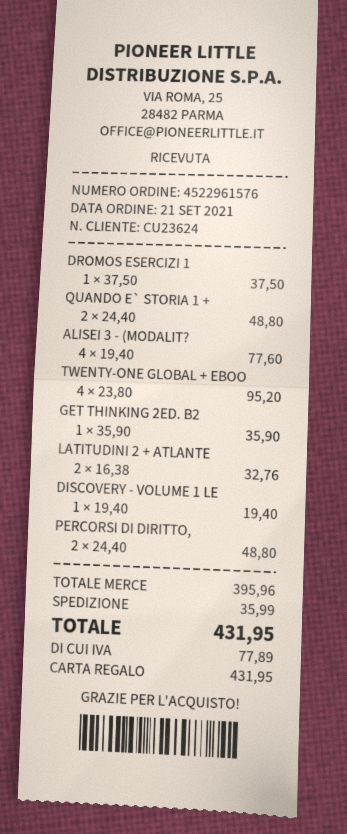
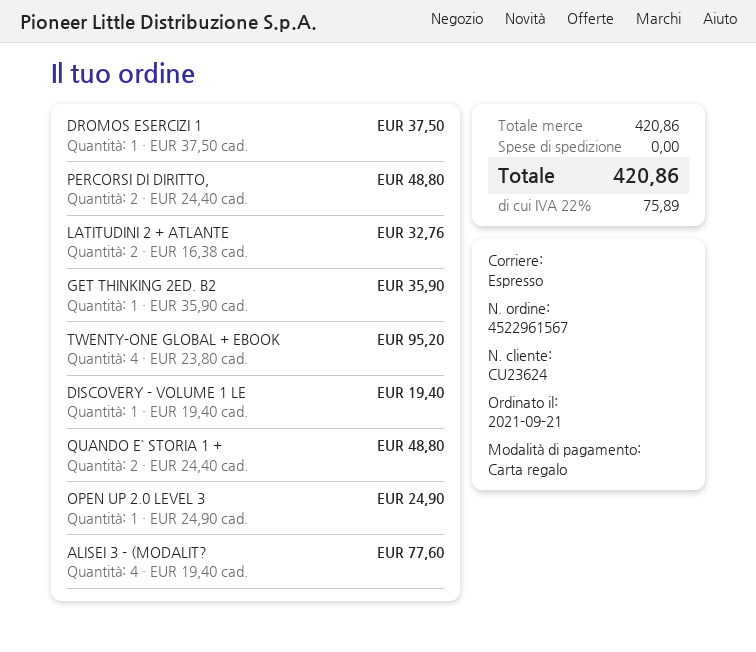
order number: 4522961576 -> 4522961567
OPEN UP 2.0 LEVEL 3: none -> 1 x 24.90 = 24.90
subtotal: 395.96 -> 420.86
shipping: 35.99 -> 0.00
tax: 77.89 -> 75.89
total: 431.95 -> 420.86

